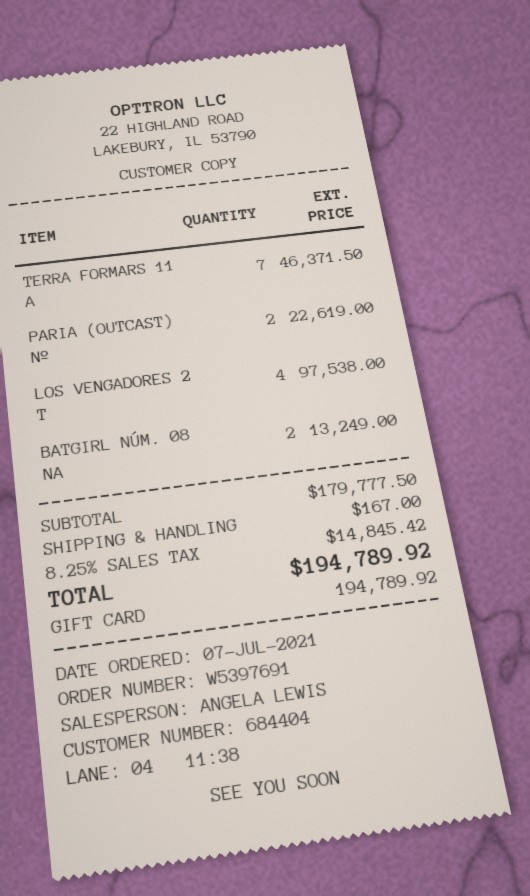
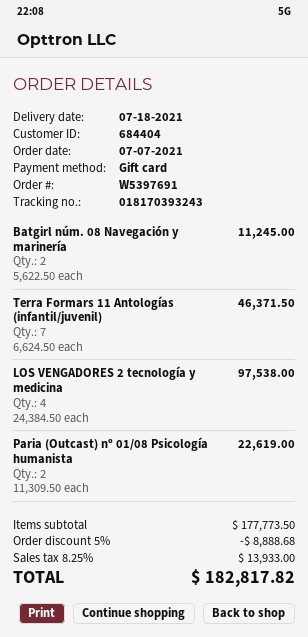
BATGIRL NÚM. 08 NA: 2 for 13249.00 -> 2 for 11245.00
subtotal: 179777.50 -> 177773.50
discount: none -> 5% = 8888.68
shipping: 167.00 -> none
tax: 8.25% = 14845.42 -> 8.25% = 13933.00
total: 194789.92 -> 182817.82

